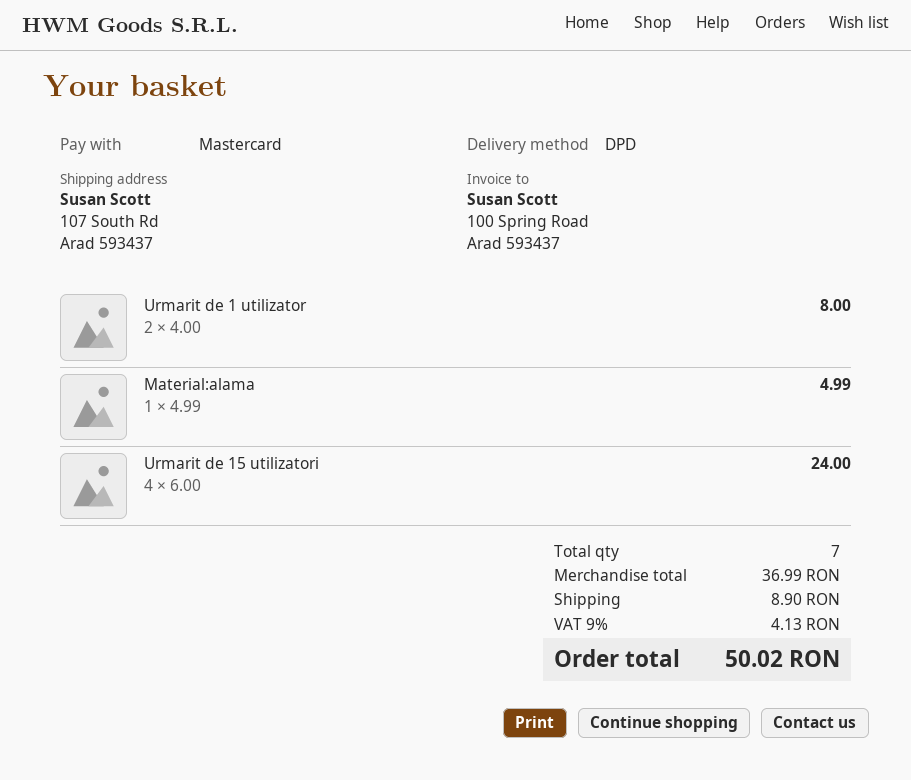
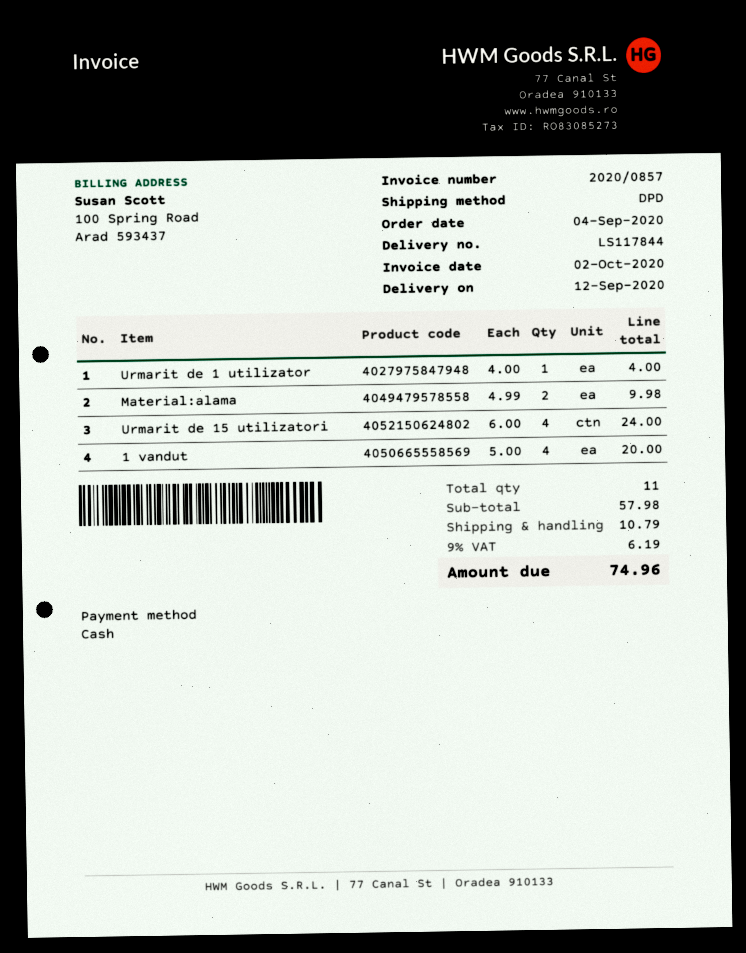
payment method: Mastercard -> cash
Urmarit de 1 utilizator: 2 x 4.00 = 8.00 -> 1 x 4.00 = 4.00
Material:alama: 1 x 4.99 = 4.99 -> 2 x 4.99 = 9.98
1 vandut: none -> 4 x 5.00 = 20.00
total quantity: 7 -> 11
subtotal: 36.99 -> 57.98
shipping: 8.90 -> 10.79
tax: 9% = 4.13 -> 9% = 6.19
total: 50.02 -> 74.96

